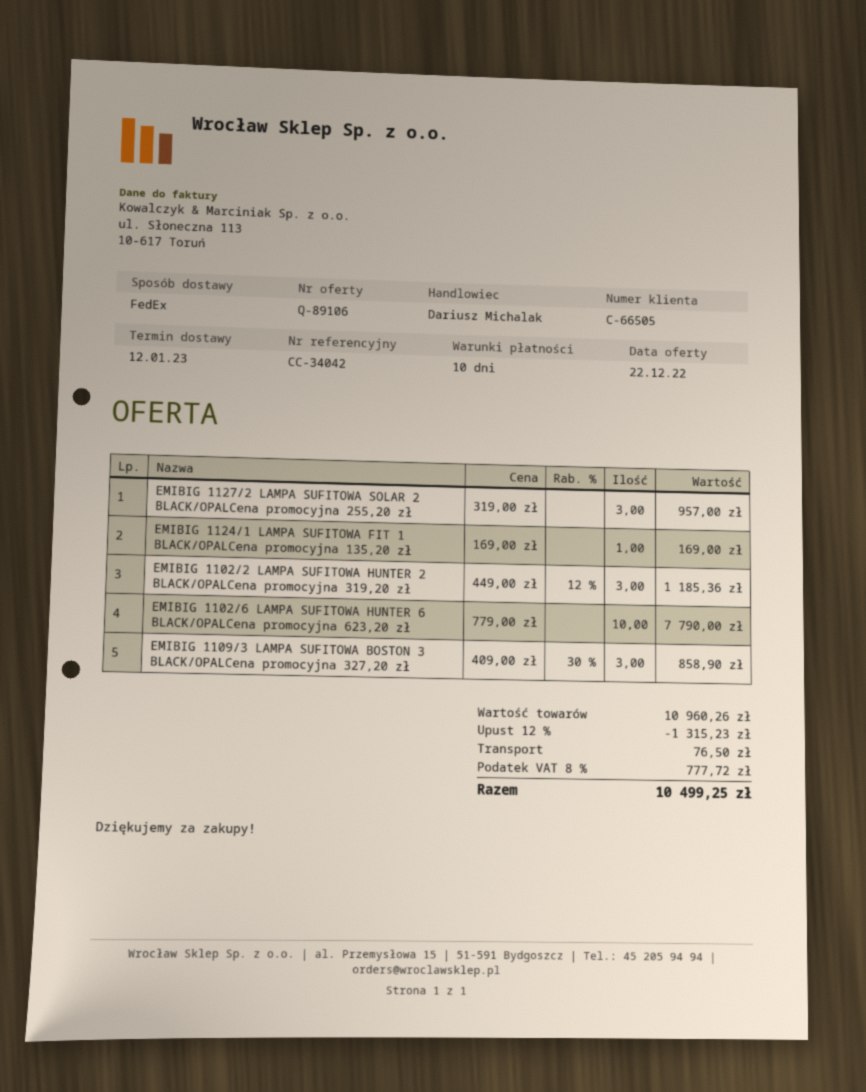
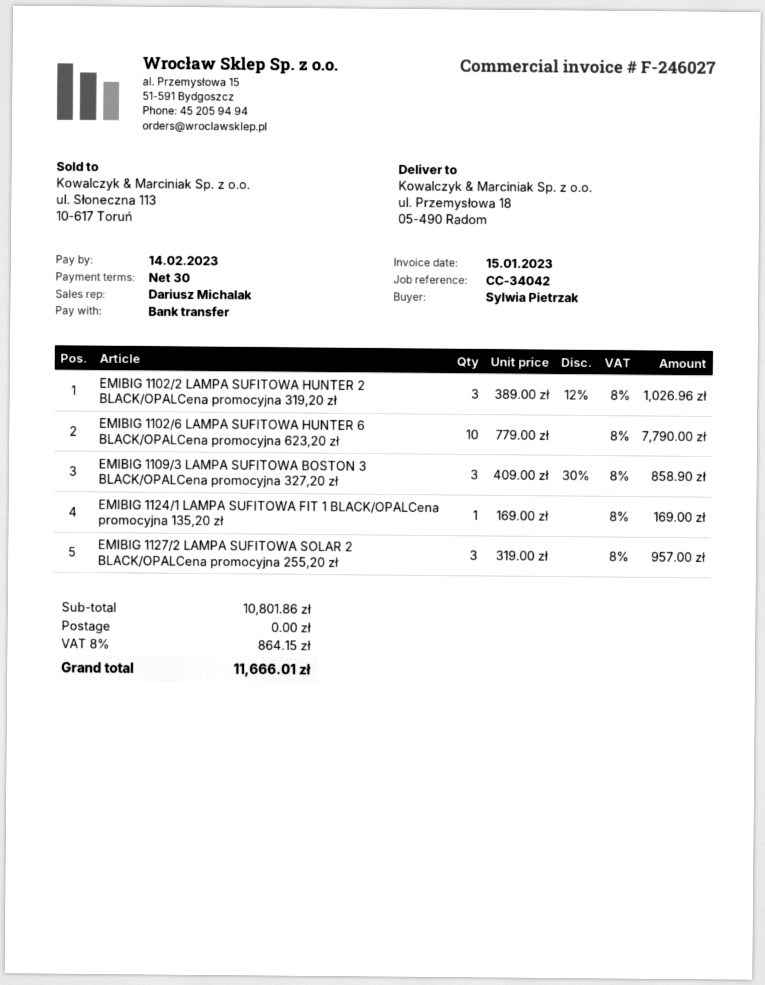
payment terms: 10 days -> 30 days
EMIBIG 1102/2 LAMPA SUFITOWA HUNTER 2 BLACK/OPALCena promocyjna 319,20 zł: 3 x 449.00 - 12% = 1185.36 -> 3 x 389.00 - 12% = 1026.96
subtotal: 10960.26 -> 10801.86
discount: 12% = 1315.23 -> none
shipping: 76.50 -> 0.00
tax: 8% = 777.72 -> 8% = 864.15
total: 10499.25 -> 11666.01

